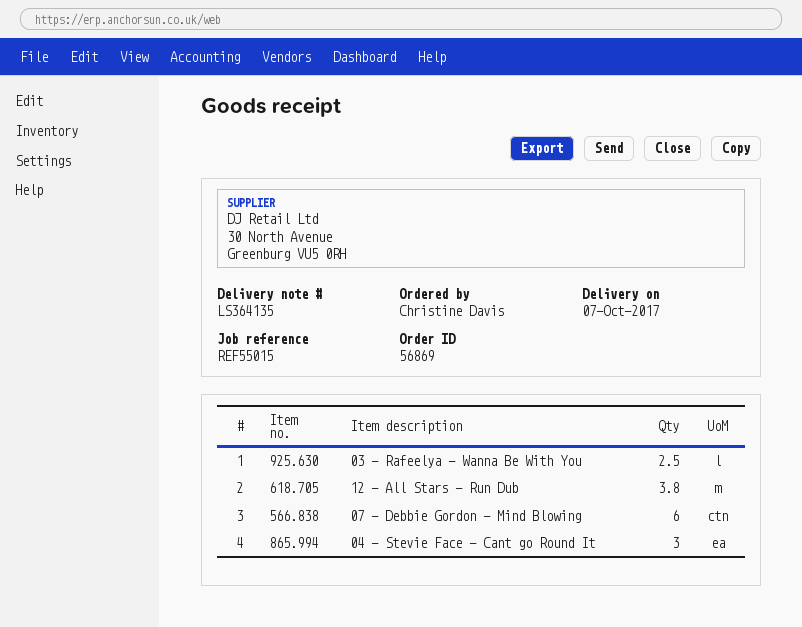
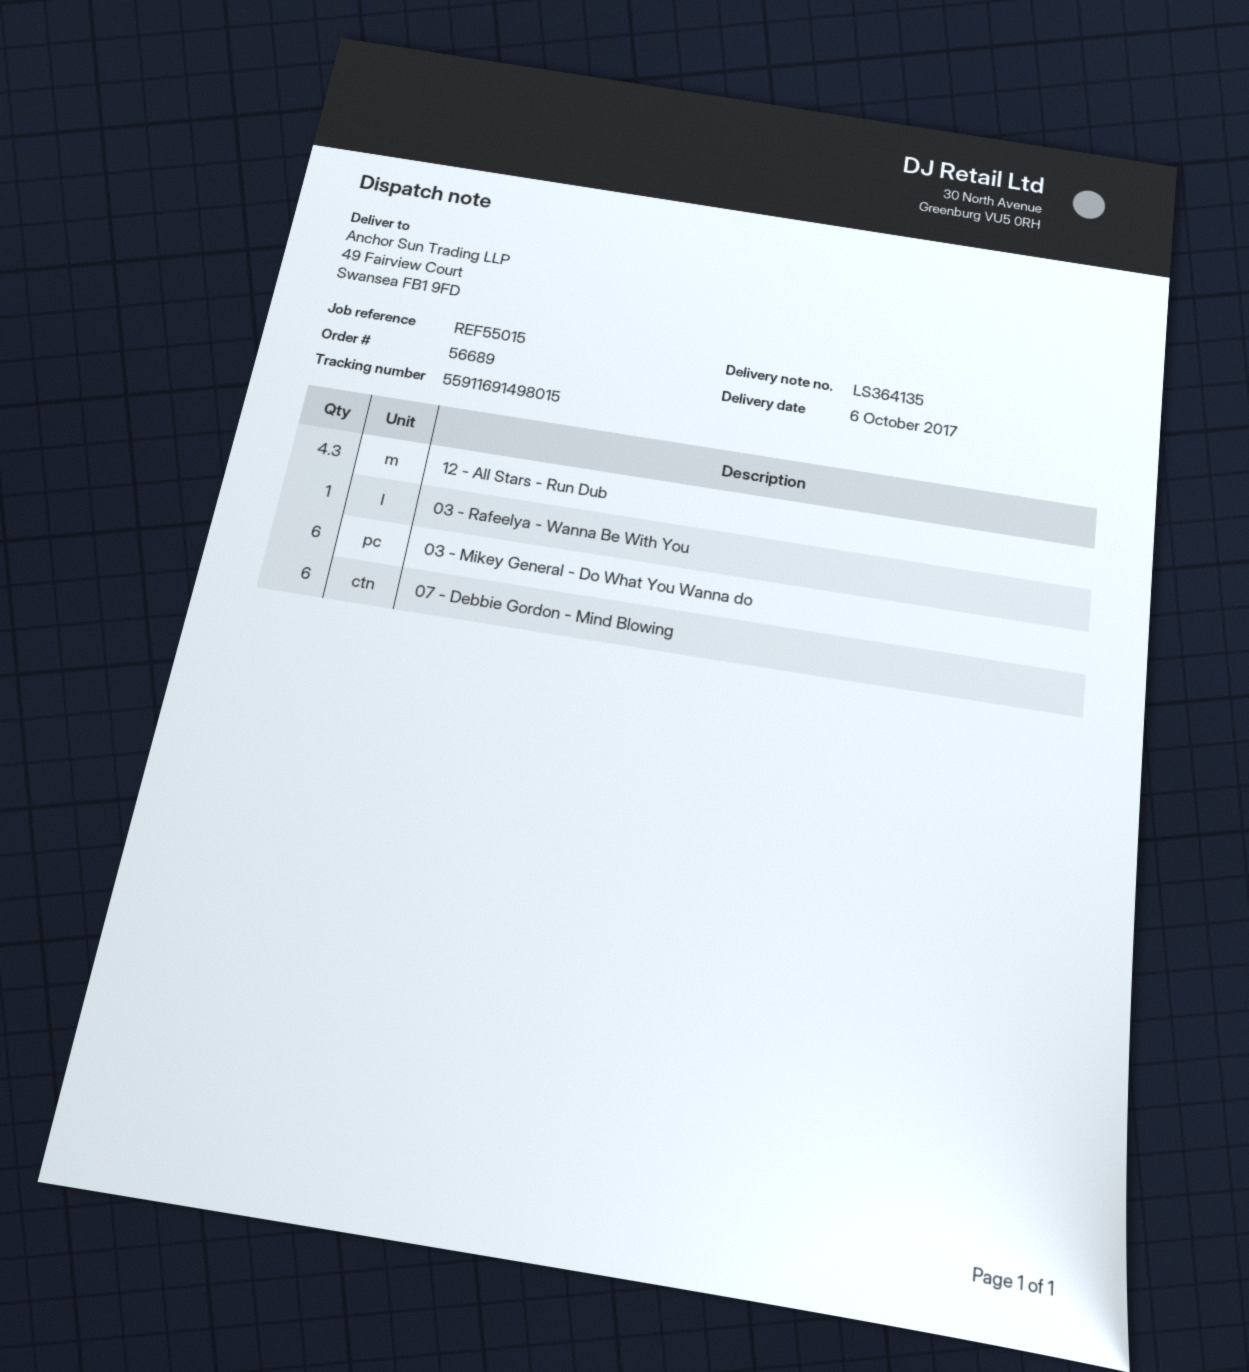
order number: 56869 -> 56689
delivery date: 2017-10-07 -> 2017-10-06
03 - Rafeelya - Wanna Be With You: 2.5 -> 1
12 - All Stars - Run Dub: 3.8 -> 4.3
04 - Stevie Face - Cant go Round It: 3 -> none
03 - Mikey General - Do What You Wanna do: none -> 6

